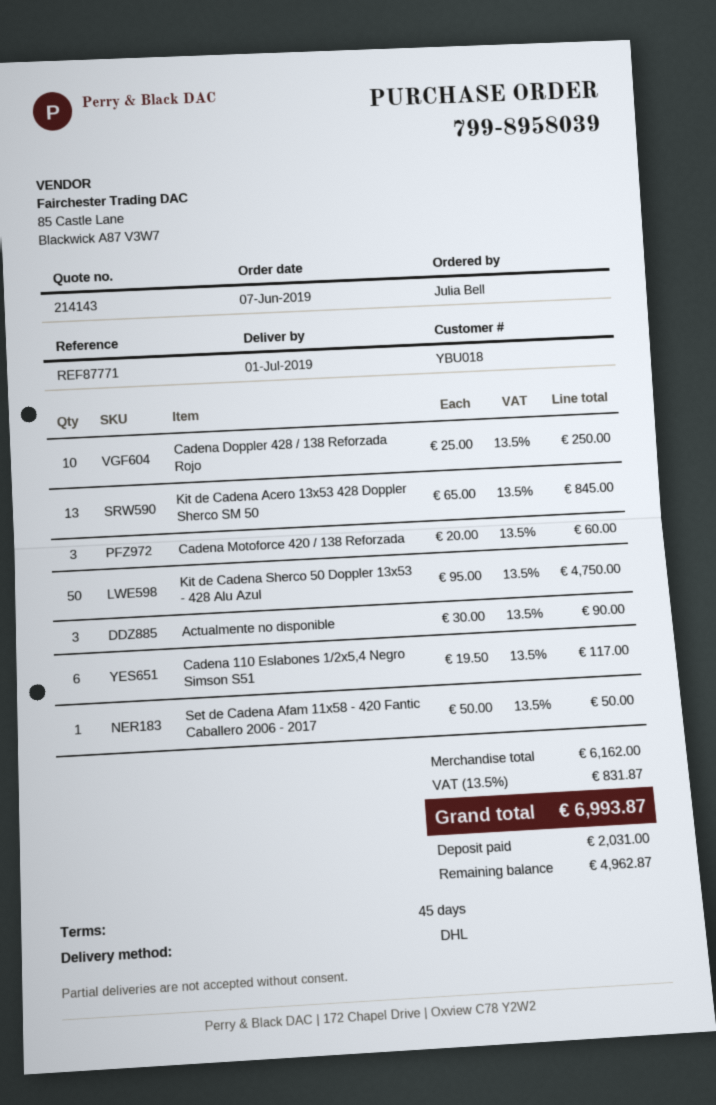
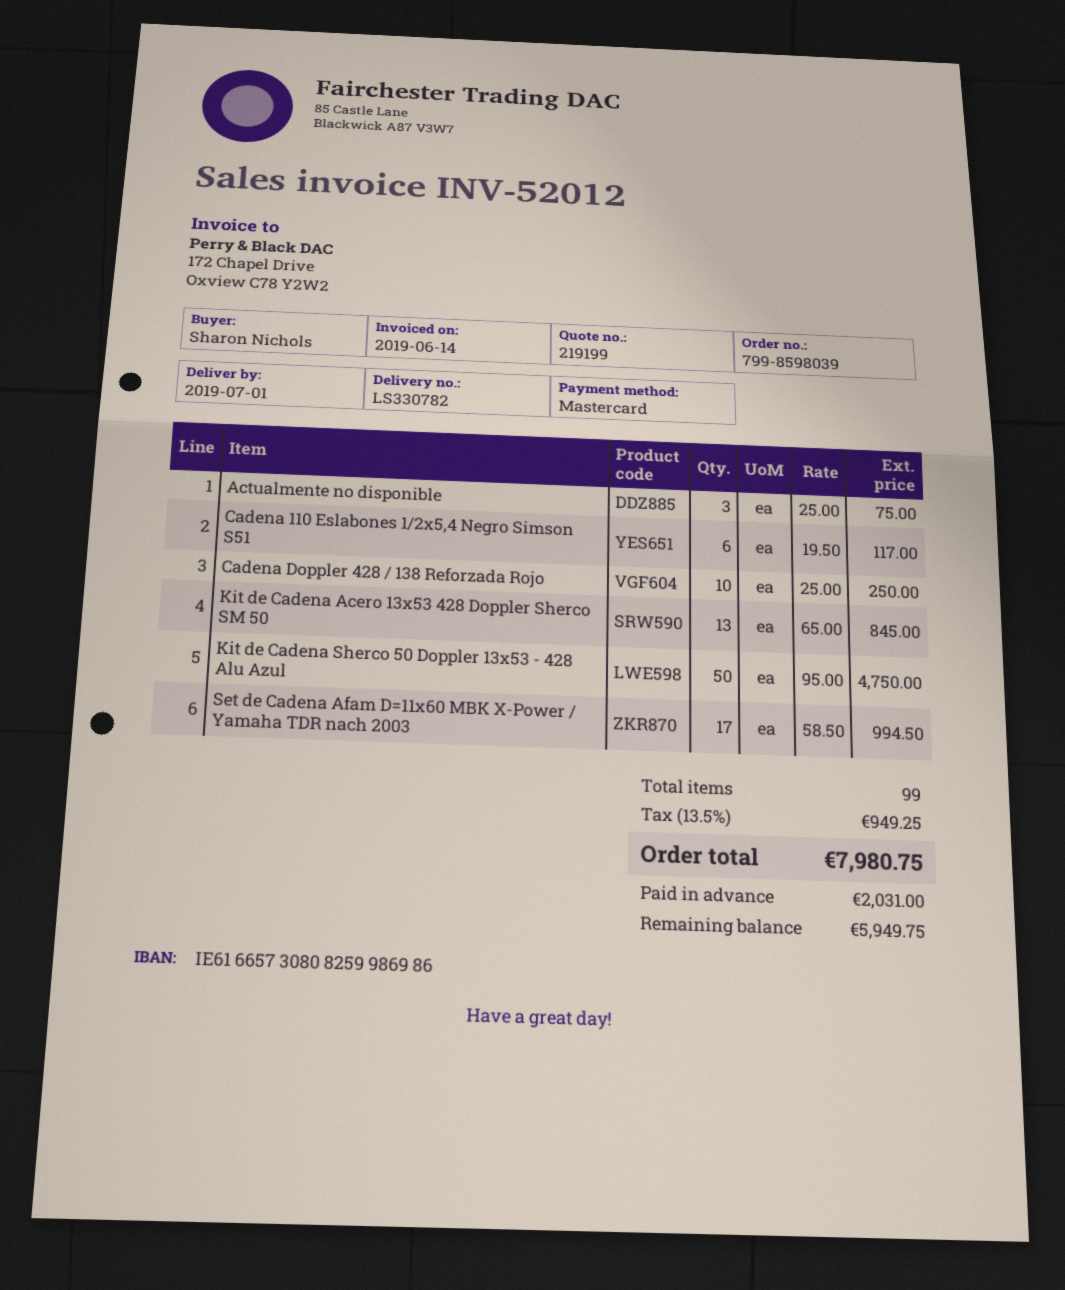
quote number: 214143 -> 219199
order number: 799-8958039 -> 799-8598039
ordered by: Julia Bell -> Sharon Nichols
Cadena Motoforce 420 / 138 Reforzada: 3 x 20.00 = 60.00 -> none
Actualmente no disponible: 3 x 30.00 = 90.00 -> 3 x 25.00 = 75.00
Set de Cadena Afam 11x58 - 420 Fantic Caballero 2006 - 2017: 1 x 50.00 = 50.00 -> none
Set de Cadena Afam D=11x60 MBK X-Power / Yamaha TDR nach 2003: none -> 17 x 58.50 = 994.50
tax: 13.5% = 831.87 -> 13.5% = 949.25
total: 6993.87 -> 7980.75
balance: 4962.87 -> 5949.75

